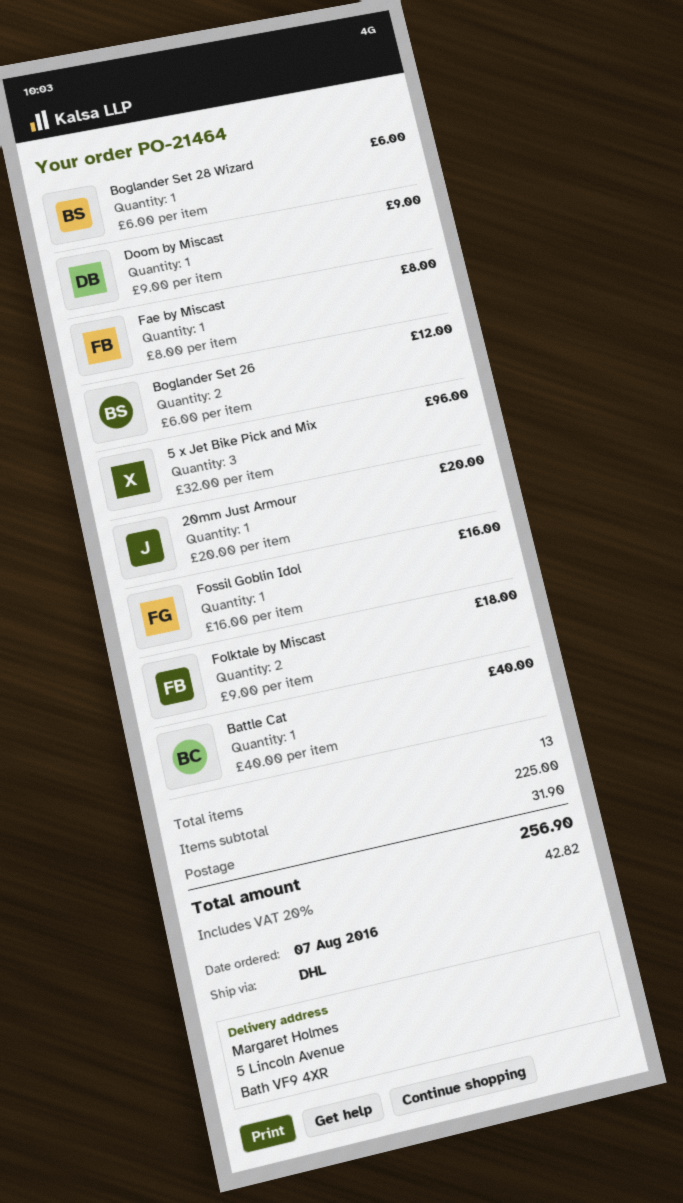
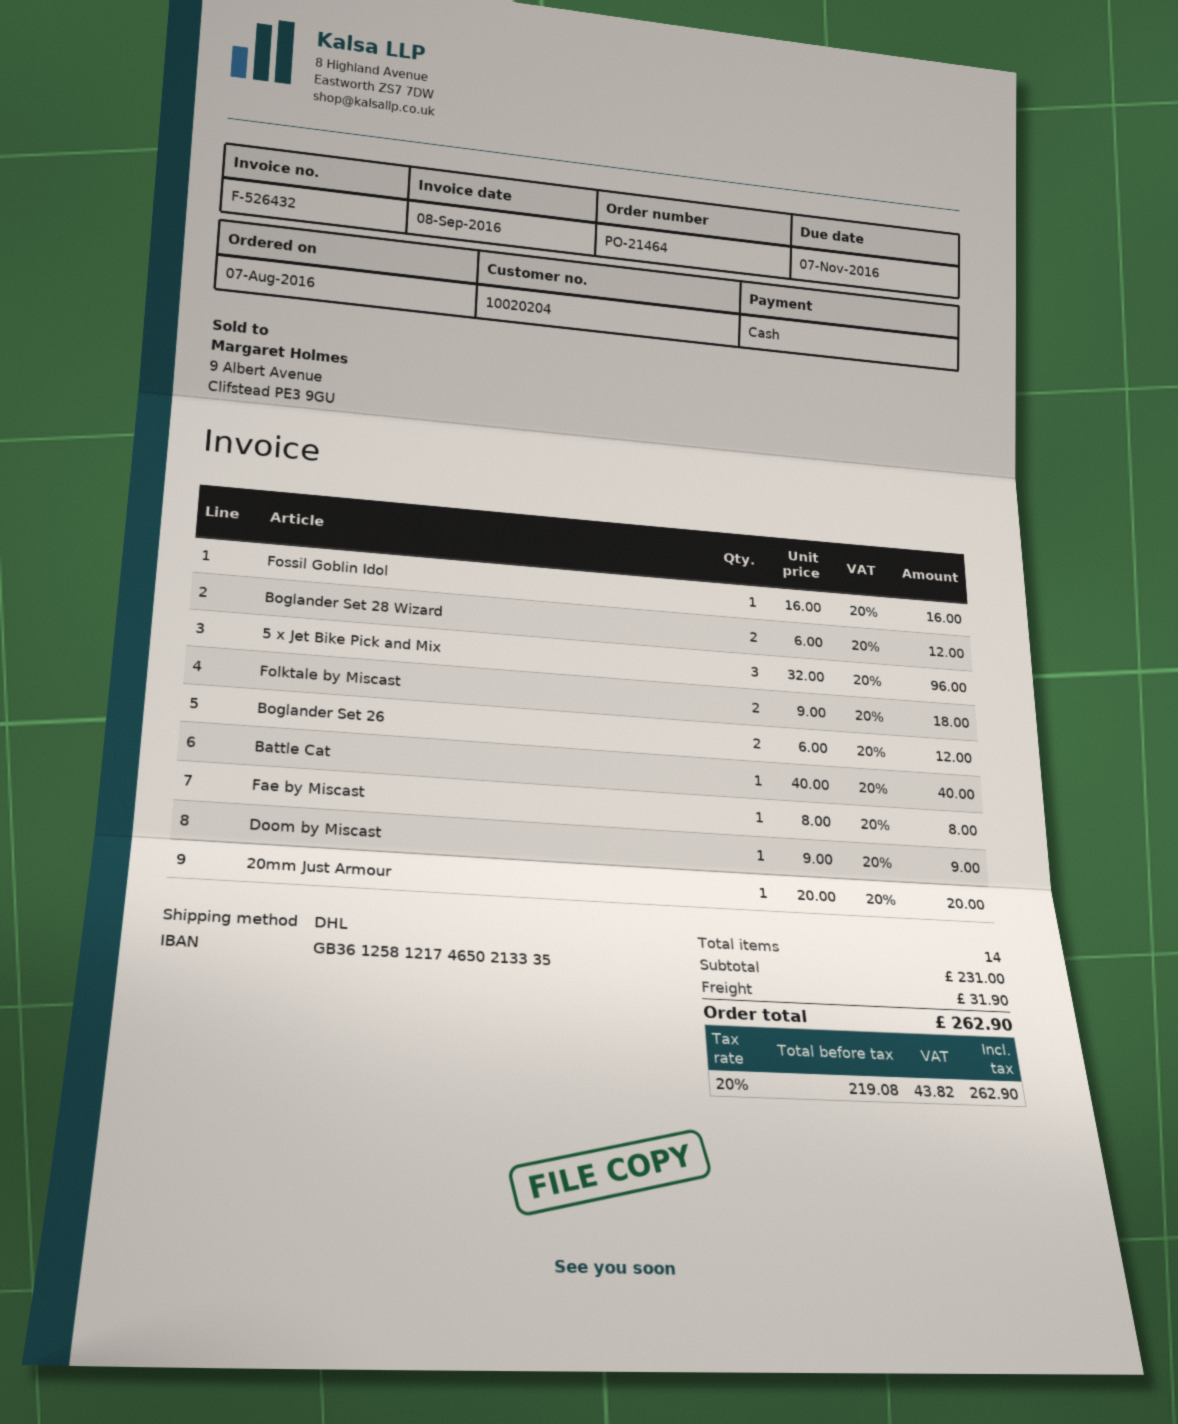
Boglander Set 28 Wizard: 1 x 6.00 = 6.00 -> 2 x 6.00 = 12.00
total quantity: 13 -> 14
subtotal: 225.00 -> 231.00
tax: 20% = 42.82 -> 20% = 43.82
total: 256.90 -> 262.90

